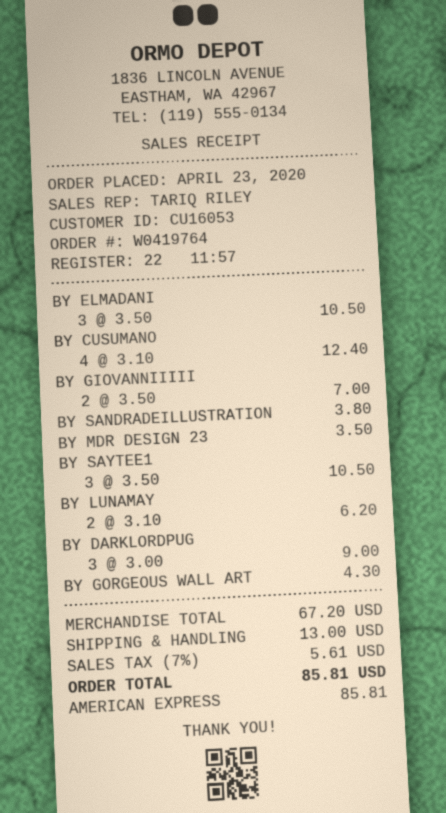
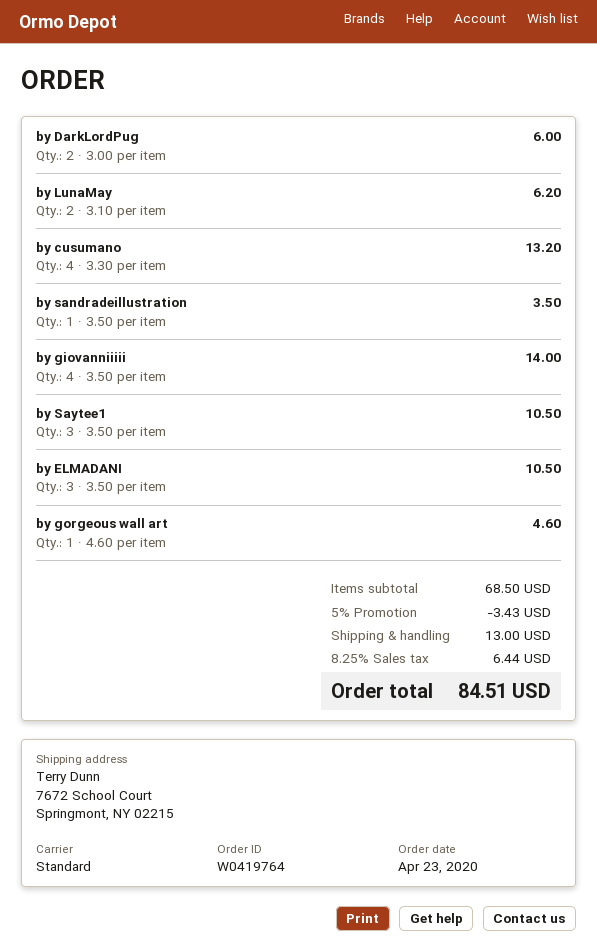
BY CUSUMANO: 4 x 3.10 = 12.40 -> 4 x 3.30 = 13.20
BY GIOVANNIIIII: 2 x 3.50 = 7.00 -> 4 x 3.50 = 14.00
BY SANDRADEILLUSTRATION: 1 x 3.80 = 3.80 -> 1 x 3.50 = 3.50
BY MDR DESIGN 23: 1 x 3.50 = 3.50 -> none
BY DARKLORDPUG: 3 x 3.00 = 9.00 -> 2 x 3.00 = 6.00
BY GORGEOUS WALL ART: 1 x 4.30 = 4.30 -> 1 x 4.60 = 4.60
subtotal: 67.20 -> 68.50
discount: none -> 5% = 3.43
tax: 7% = 5.61 -> 8.25% = 6.44
total: 85.81 -> 84.51

